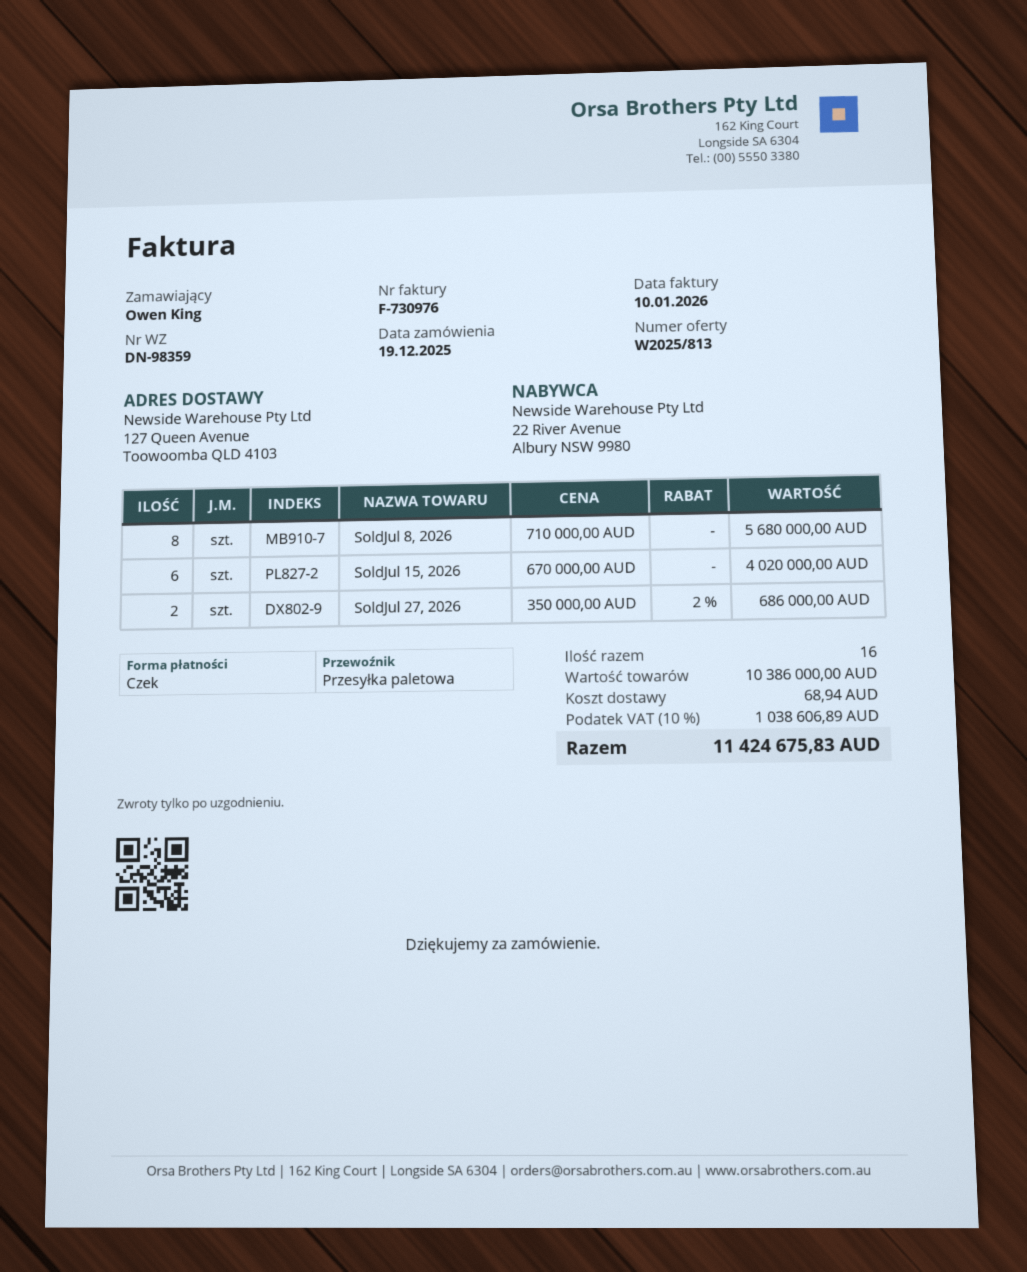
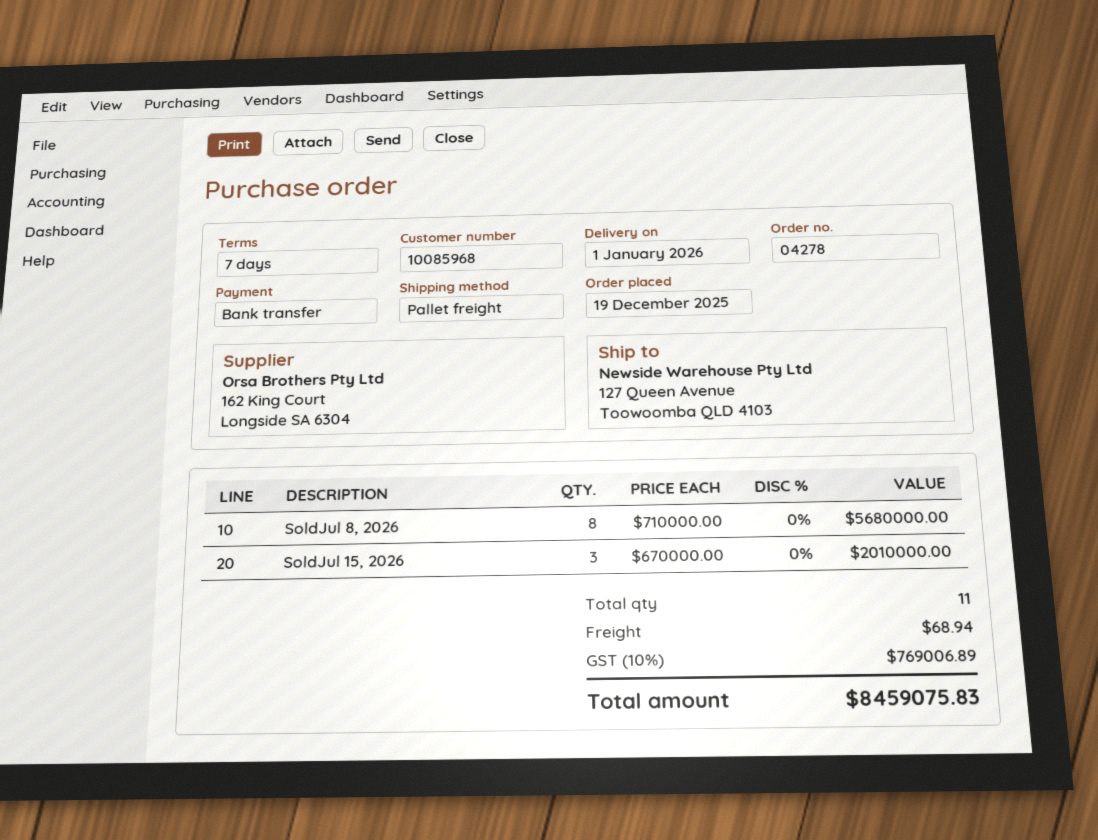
payment method: cheque -> bank transfer
SoldJul 15, 2026: 6 x 670000.00 = 4020000.00 -> 3 x 670000.00 = 2010000.00
SoldJul 27, 2026: 2 x 350000.00 - 2% = 686000.00 -> none
total quantity: 16 -> 11
tax: 10% = 1038606.89 -> 10% = 769006.89
total: 11424675.83 -> 8459075.83

